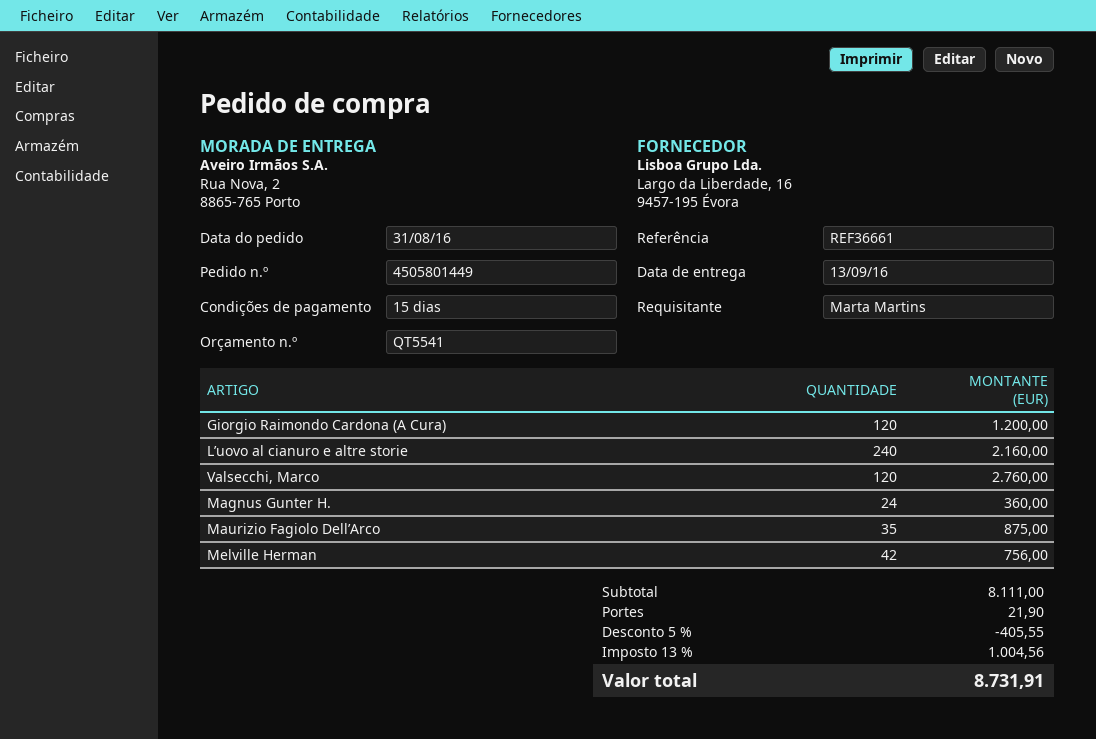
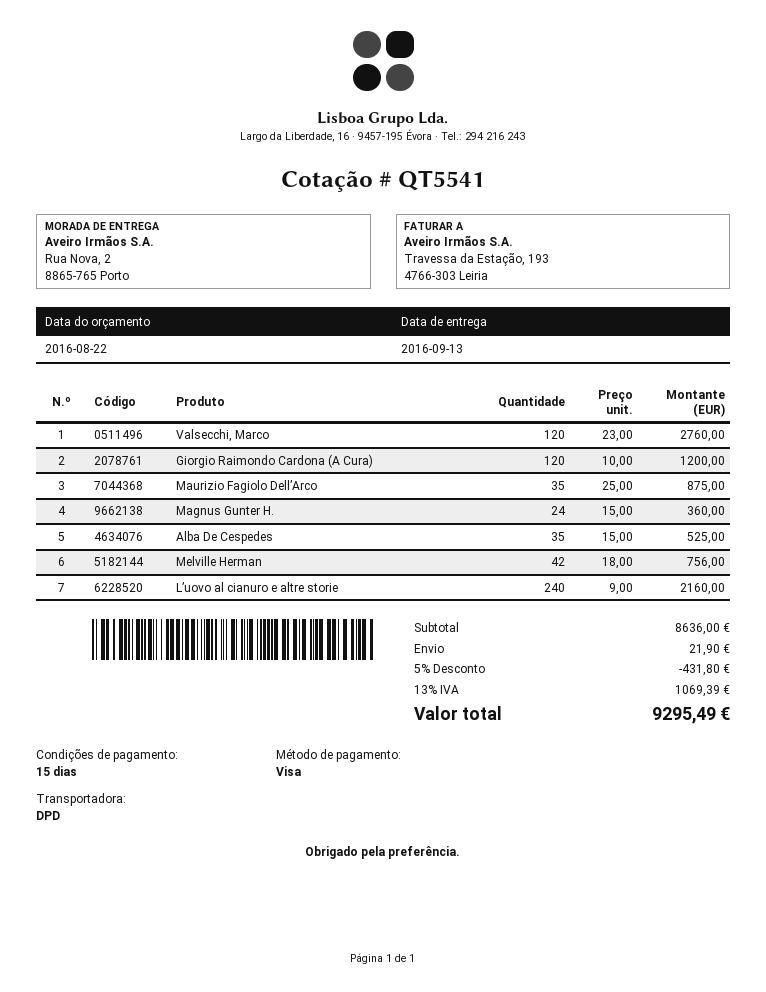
Alba De Cespedes: none -> 35 for 525.00
subtotal: 8111.00 -> 8636.00
discount: 5% = 405.55 -> 5% = 431.80
tax: 13% = 1004.56 -> 13% = 1069.39
total: 8731.91 -> 9295.49

